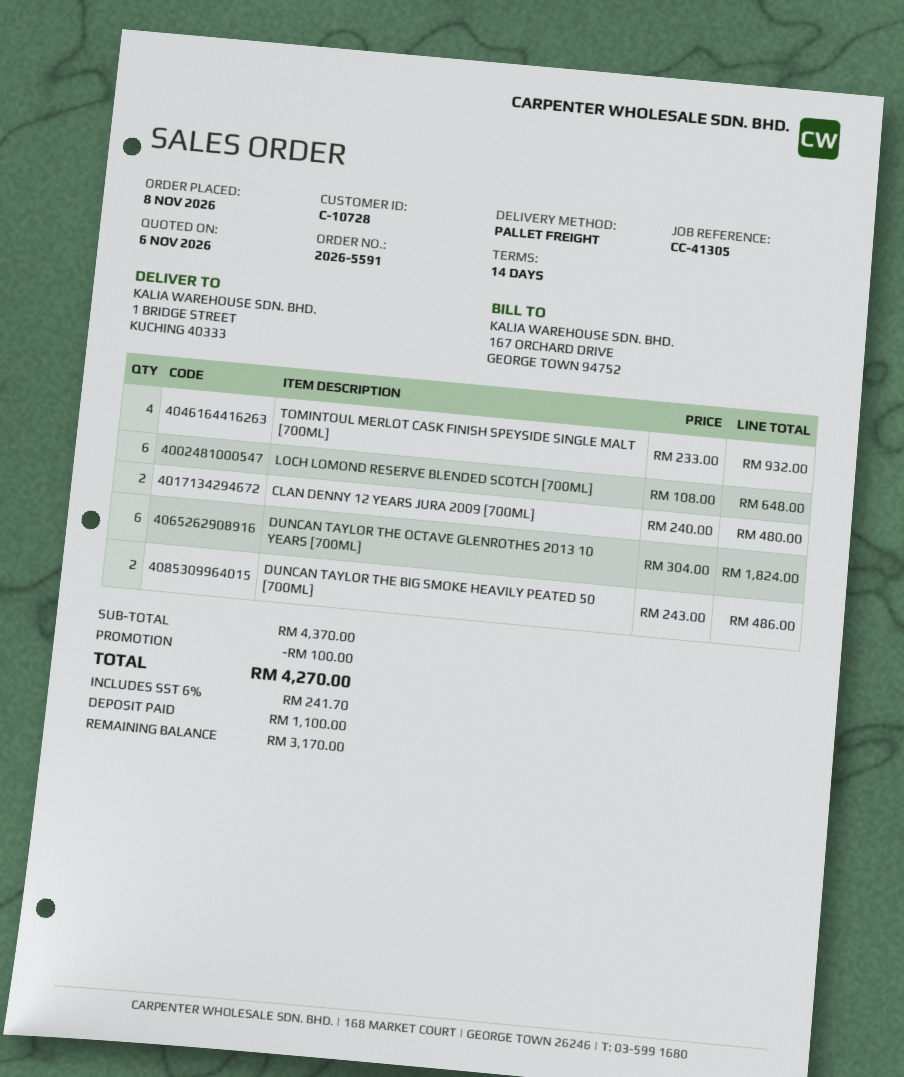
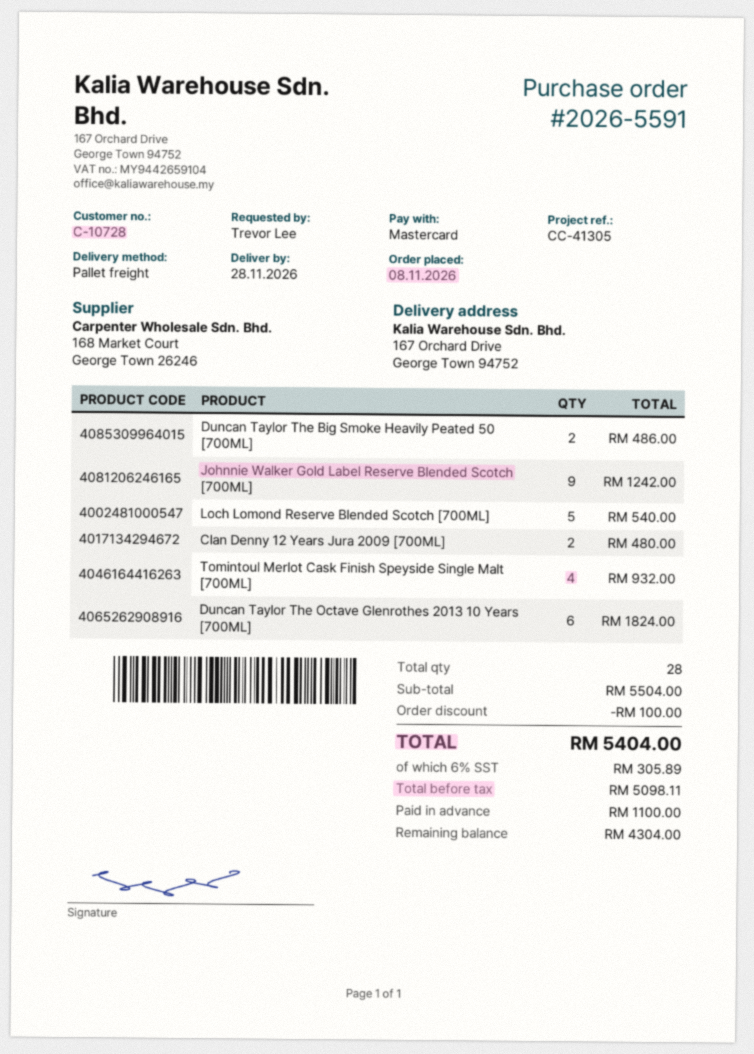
ship to: 1 BRIDGE STREET, KUCHING 40333 -> 167 Orchard Drive, George Town 94752
LOCH LOMOND RESERVE BLENDED SCOTCH [700ML]: 6 for 648.00 -> 5 for 540.00
Johnnie Walker Gold Label Reserve Blended Scotch [700ML]: none -> 9 for 1242.00
subtotal: 4370.00 -> 5504.00
tax: 6% = 241.70 -> 6% = 305.89
total: 4270.00 -> 5404.00
balance: 3170.00 -> 4304.00

